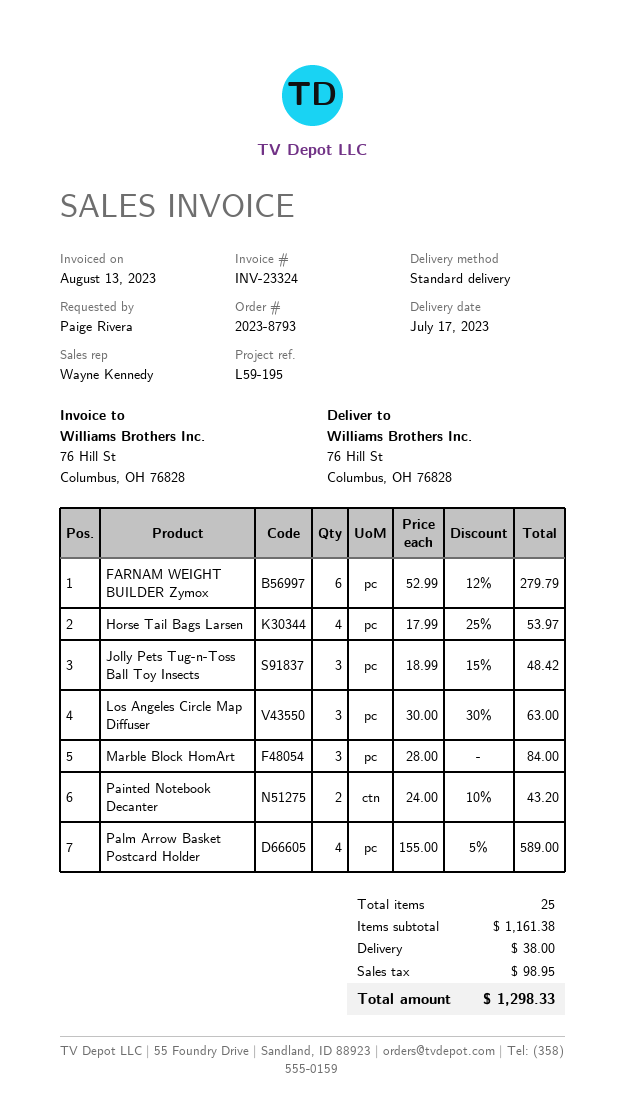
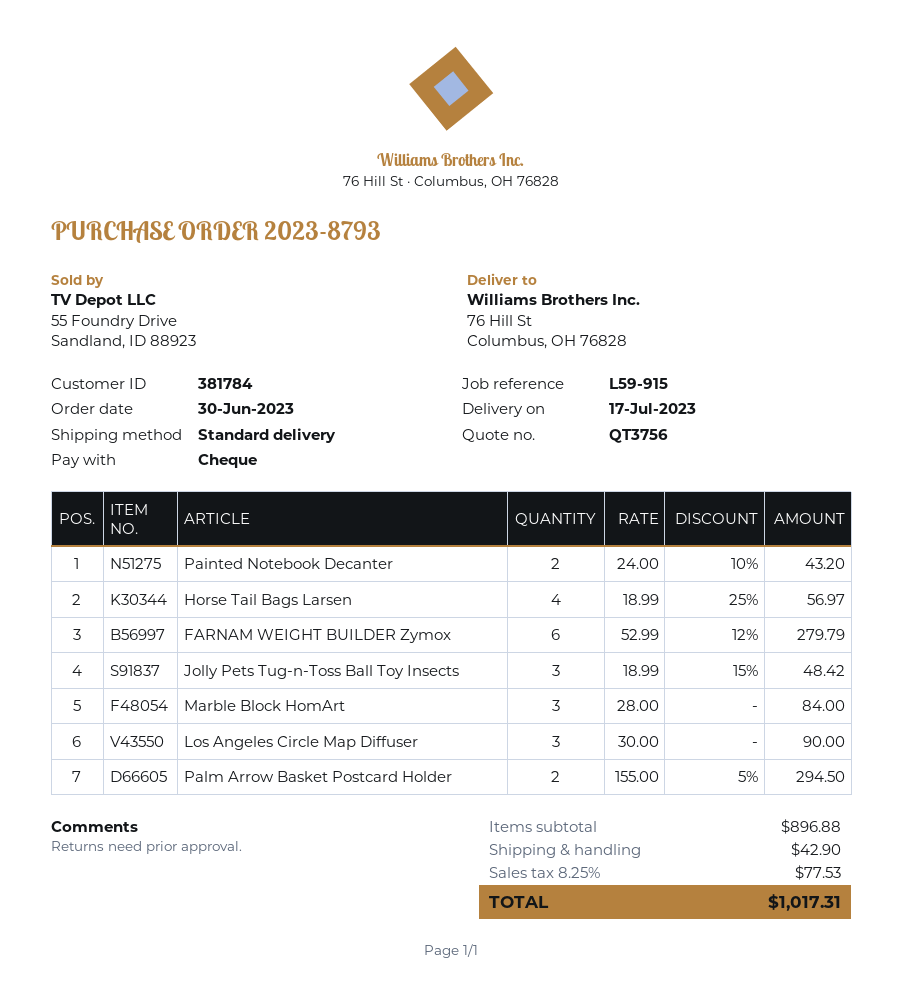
reference: L59-195 -> L59-915
Horse Tail Bags Larsen: 4 x 17.99 - 25% = 53.97 -> 4 x 18.99 - 25% = 56.97
Los Angeles Circle Map Diffuser: 3 x 30.00 - 30% = 63.00 -> 3 x 30.00 = 90.00
Palm Arrow Basket Postcard Holder: 4 x 155.00 - 5% = 589.00 -> 2 x 155.00 - 5% = 294.50
subtotal: 1161.38 -> 896.88
shipping: 38.00 -> 42.90
tax: 98.95 -> 77.53
total: 1298.33 -> 1017.31

